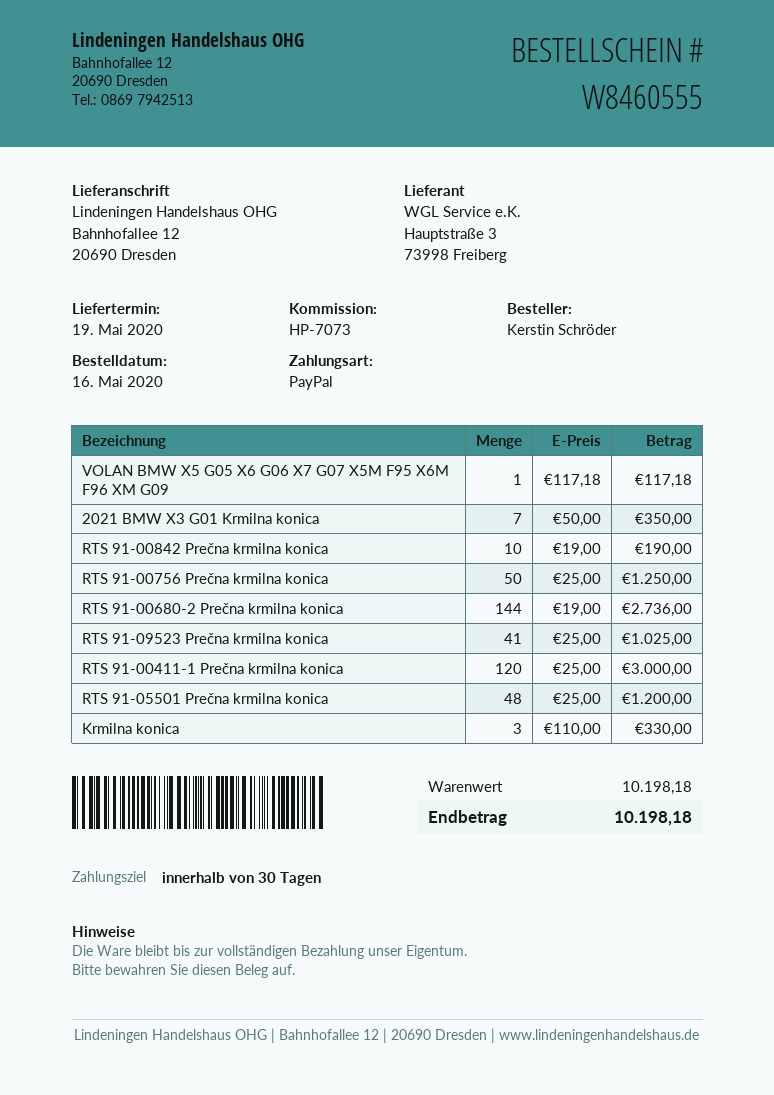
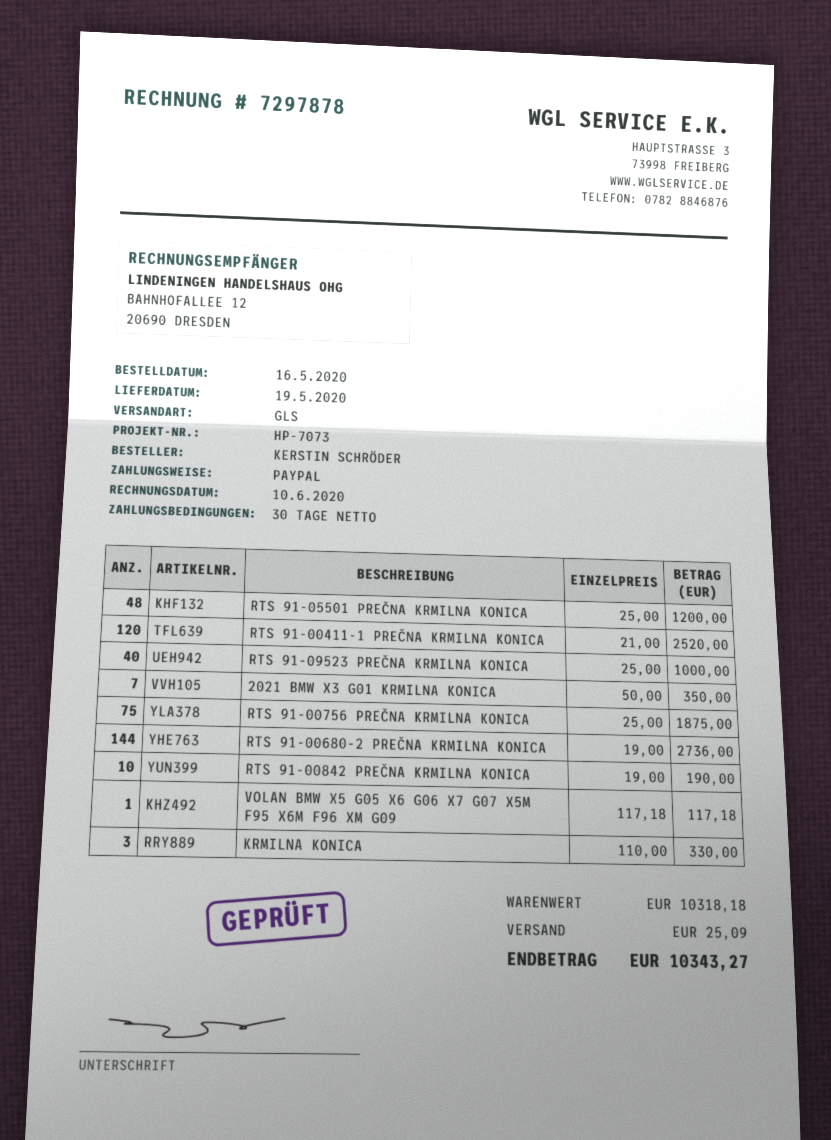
RTS 91-00756 Prečna krmilna konica: 50 x 25.00 = 1250.00 -> 75 x 25.00 = 1875.00
RTS 91-09523 Prečna krmilna konica: 41 x 25.00 = 1025.00 -> 40 x 25.00 = 1000.00
RTS 91-00411-1 Prečna krmilna konica: 120 x 25.00 = 3000.00 -> 120 x 21.00 = 2520.00
subtotal: 10198.18 -> 10318.18
shipping: none -> 25.09
total: 10198.18 -> 10343.27

